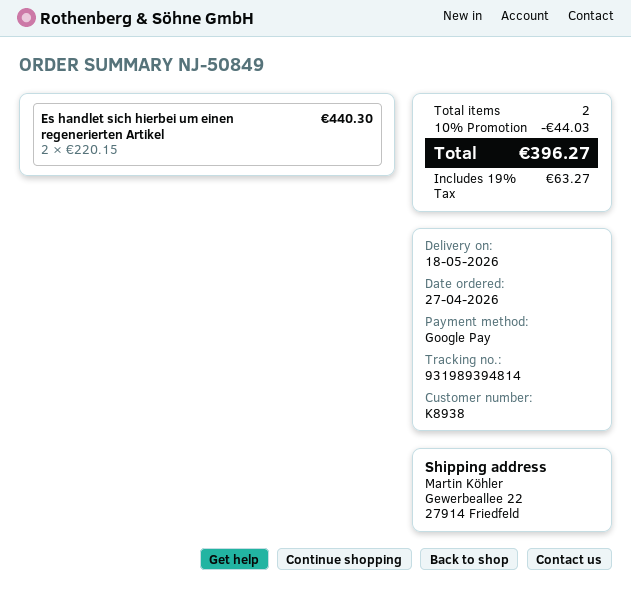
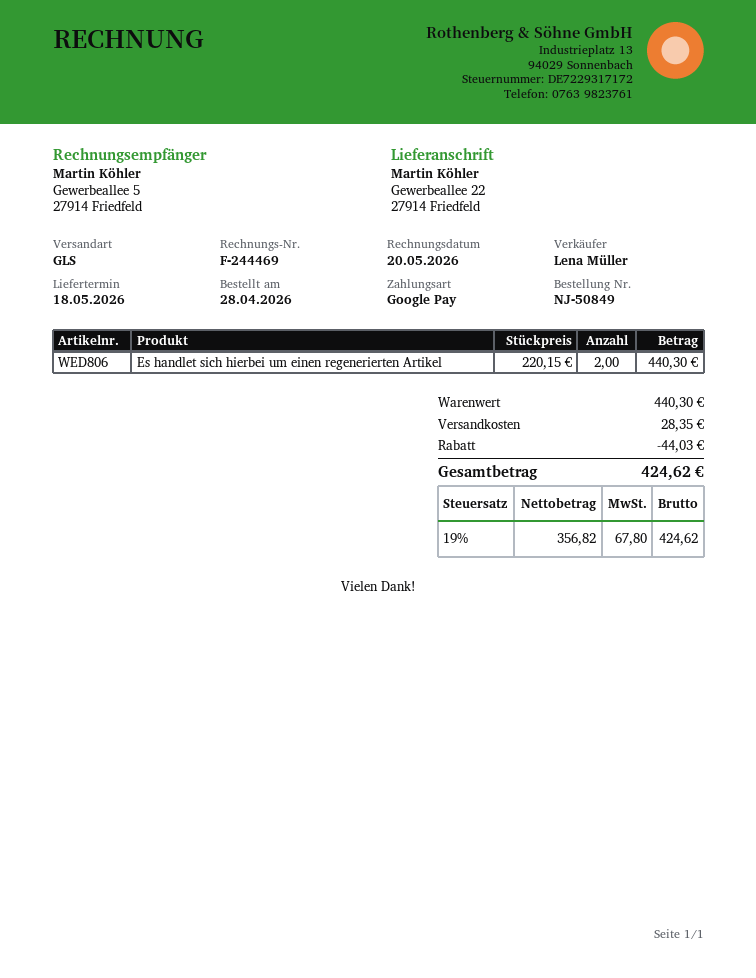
order date: 2026-04-27 -> 2026-04-28
shipping: none -> 28.35
tax: 19% = 63.27 -> 19% = 67.80
total: 396.27 -> 424.62

